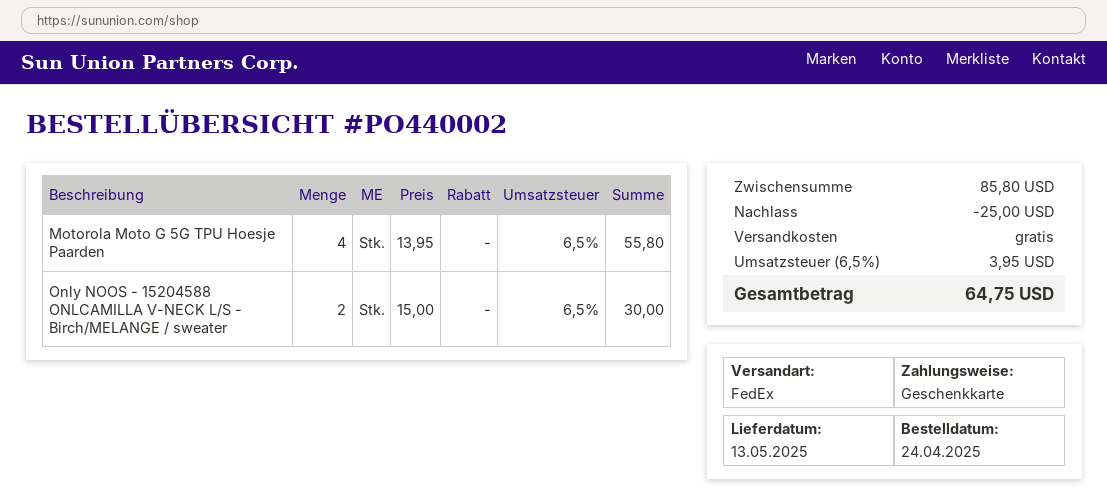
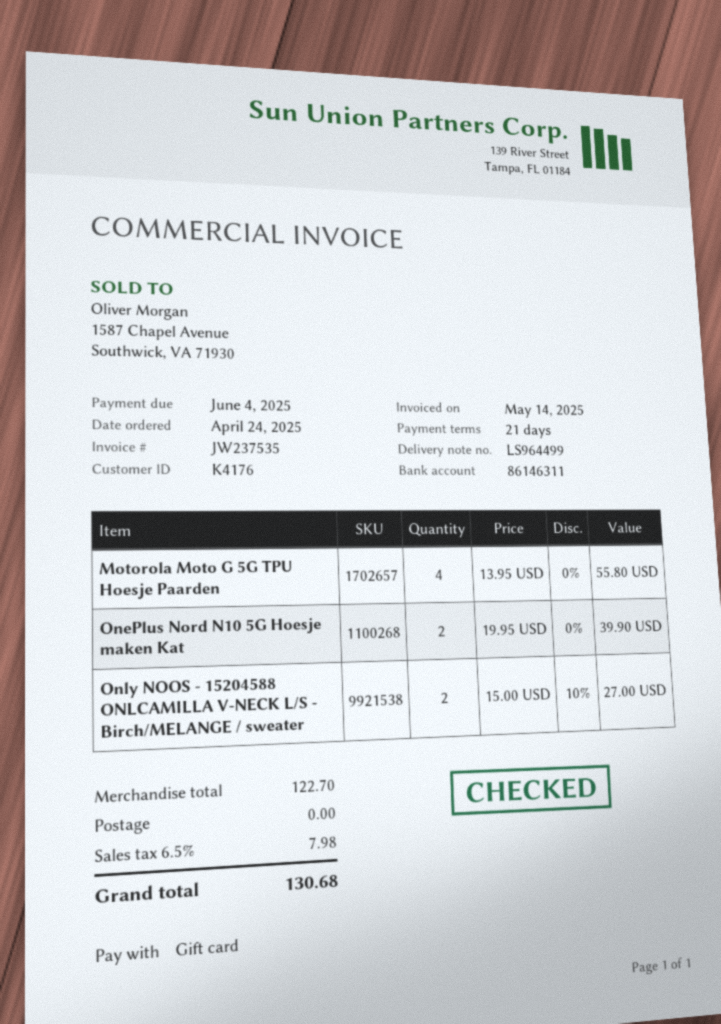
Only NOOS - 15204588 ONLCAMILLA V-NECK L/S - Birch/MELANGE / sweater: 2 x 15.00 = 30.00 -> 2 x 15.00 - 10% = 27.00
OnePlus Nord N10 5G Hoesje maken Kat: none -> 2 x 19.95 = 39.90
subtotal: 85.80 -> 122.70
discount: 25.00 -> none
tax: 6.5% = 3.95 -> 6.5% = 7.98
total: 64.75 -> 130.68

